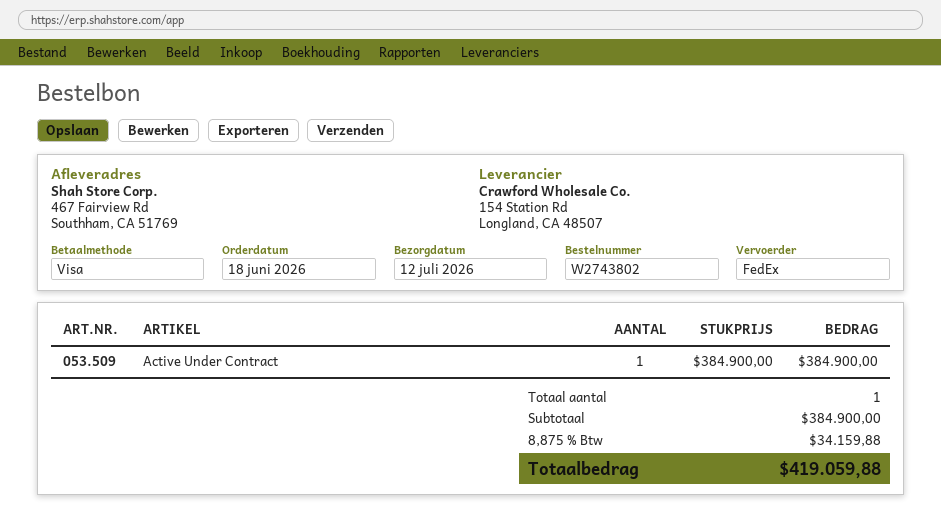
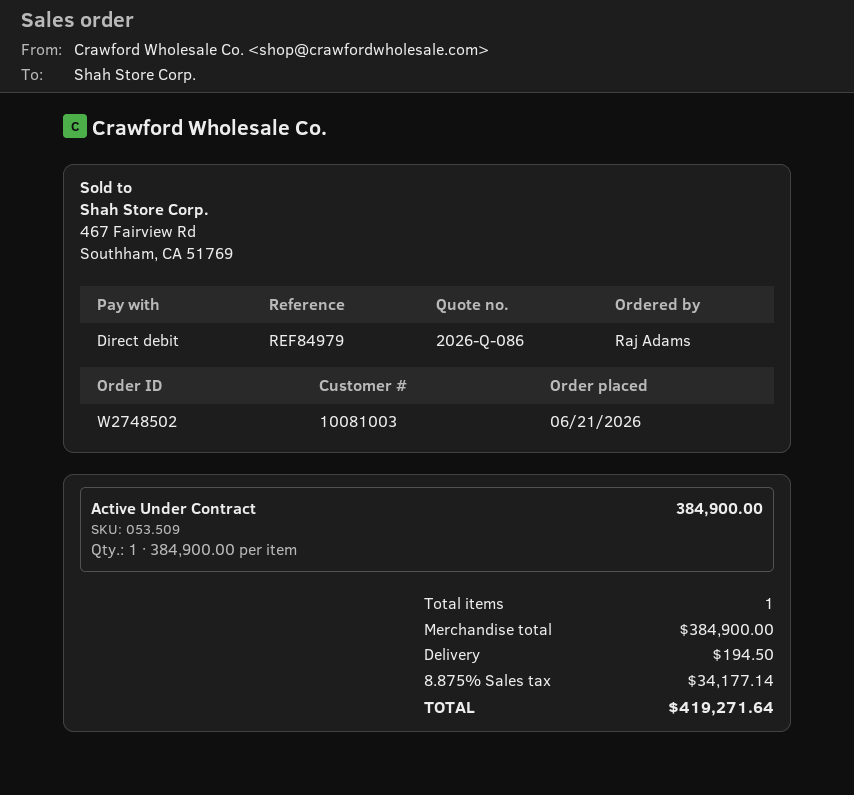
order number: W2743802 -> W2748502
order date: 2026-06-18 -> 2026-06-21
payment method: Visa -> direct debit
shipping: none -> 194.50
tax: 8.875% = 34159.88 -> 8.875% = 34177.14
total: 419059.88 -> 419271.64

